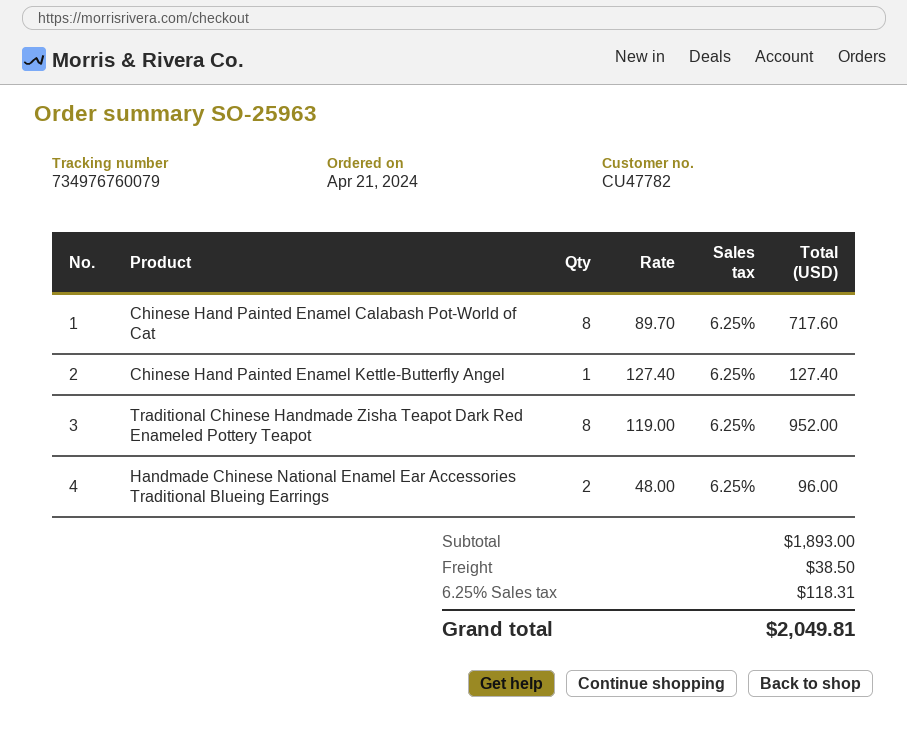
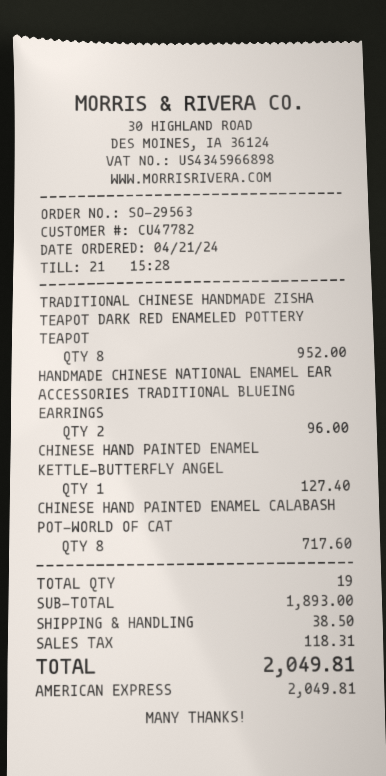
order number: SO-25963 -> SO-29563

